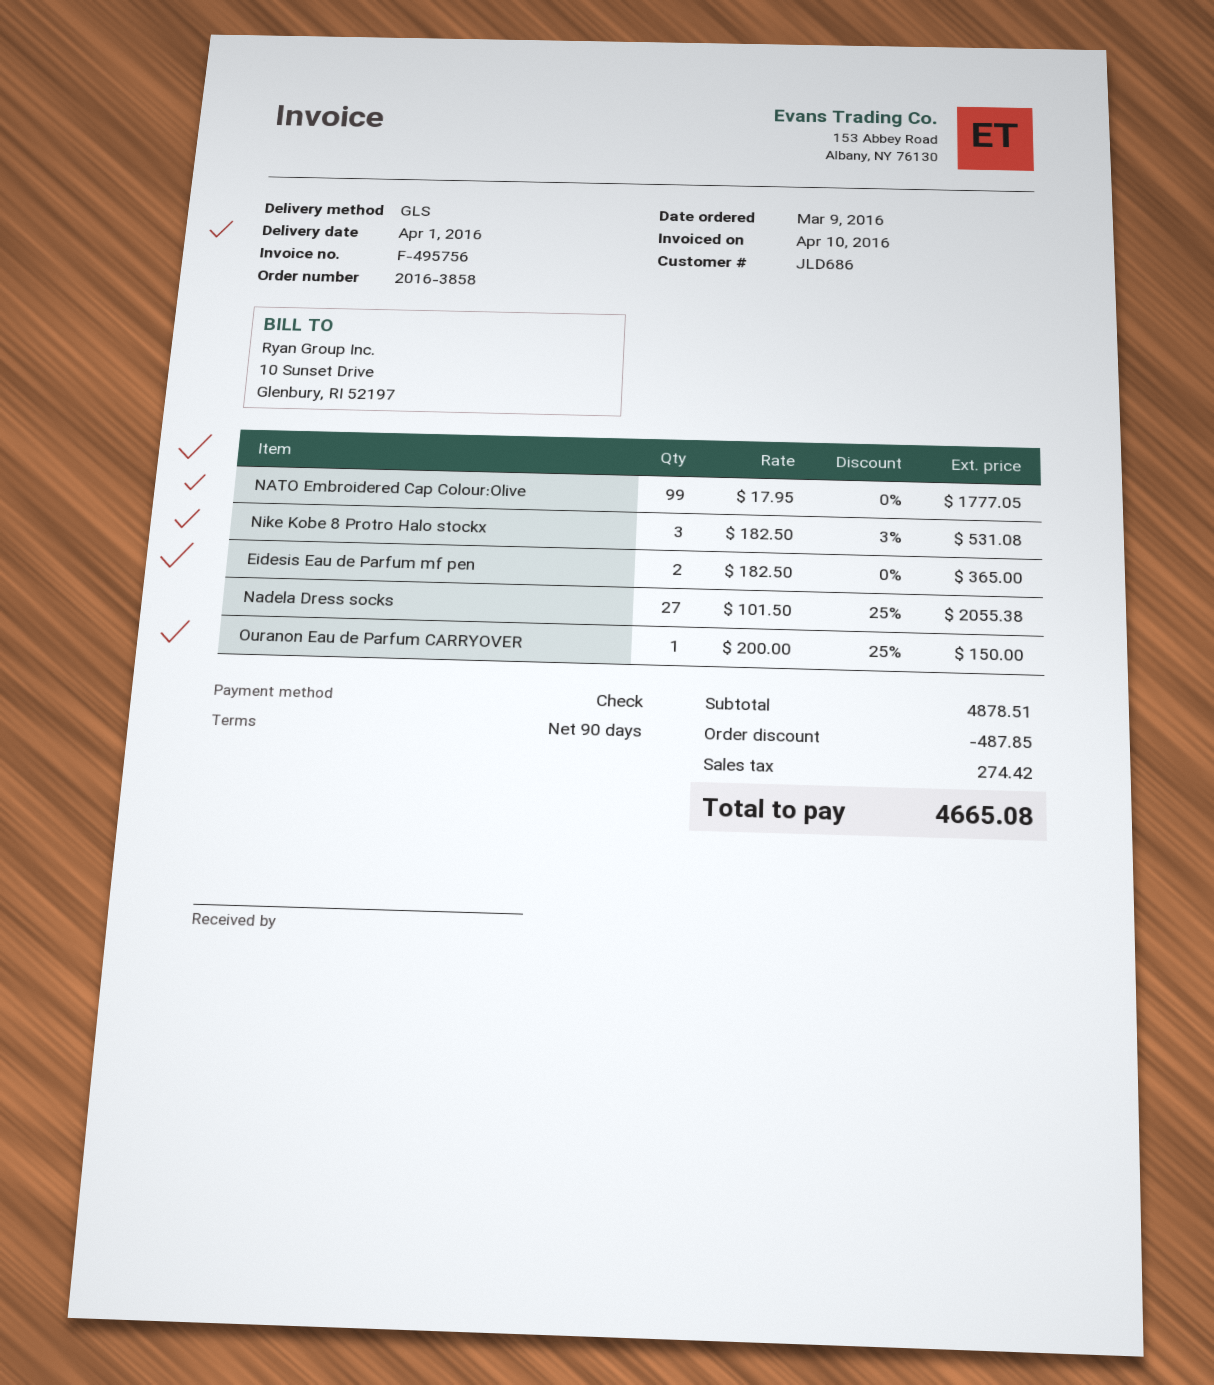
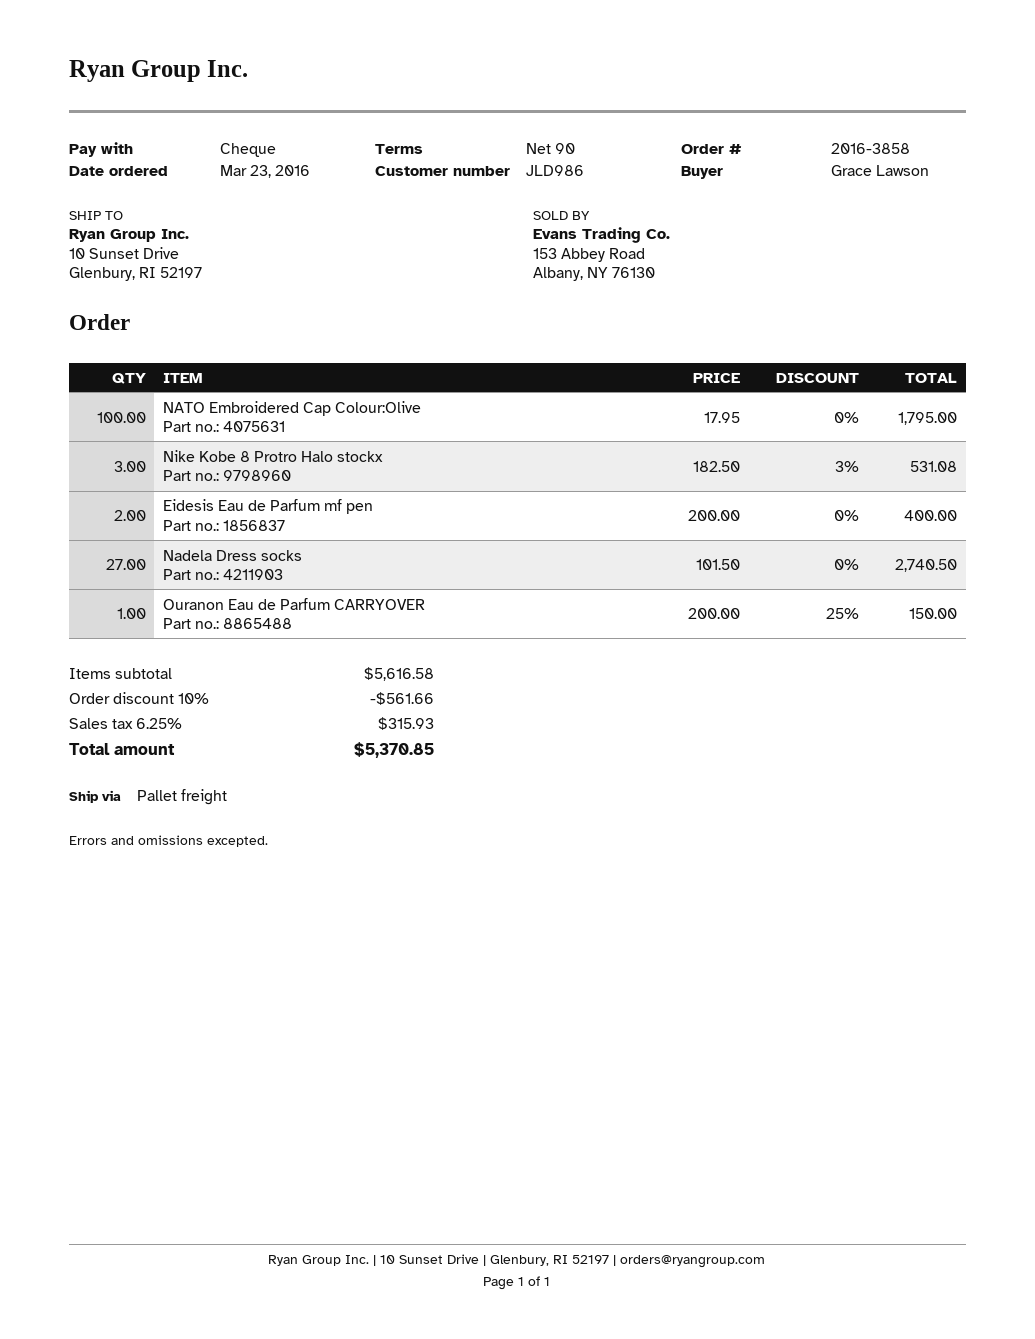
order date: 2016-03-09 -> 2016-03-23
customer number: JLD686 -> JLD986
shipping method: GLS -> pallet freight
NATO Embroidered Cap Colour:Olive: 99 x 17.95 = 1777.05 -> 100 x 17.95 = 1795.00
Eidesis Eau de Parfum mf pen: 2 x 182.50 = 365.00 -> 2 x 200.00 = 400.00
Nadela Dress socks: 27 x 101.50 - 25% = 2055.38 -> 27 x 101.50 = 2740.50
subtotal: 4878.51 -> 5616.58
discount: 487.85 -> 561.66
tax: 274.42 -> 315.93
total: 4665.08 -> 5370.85

